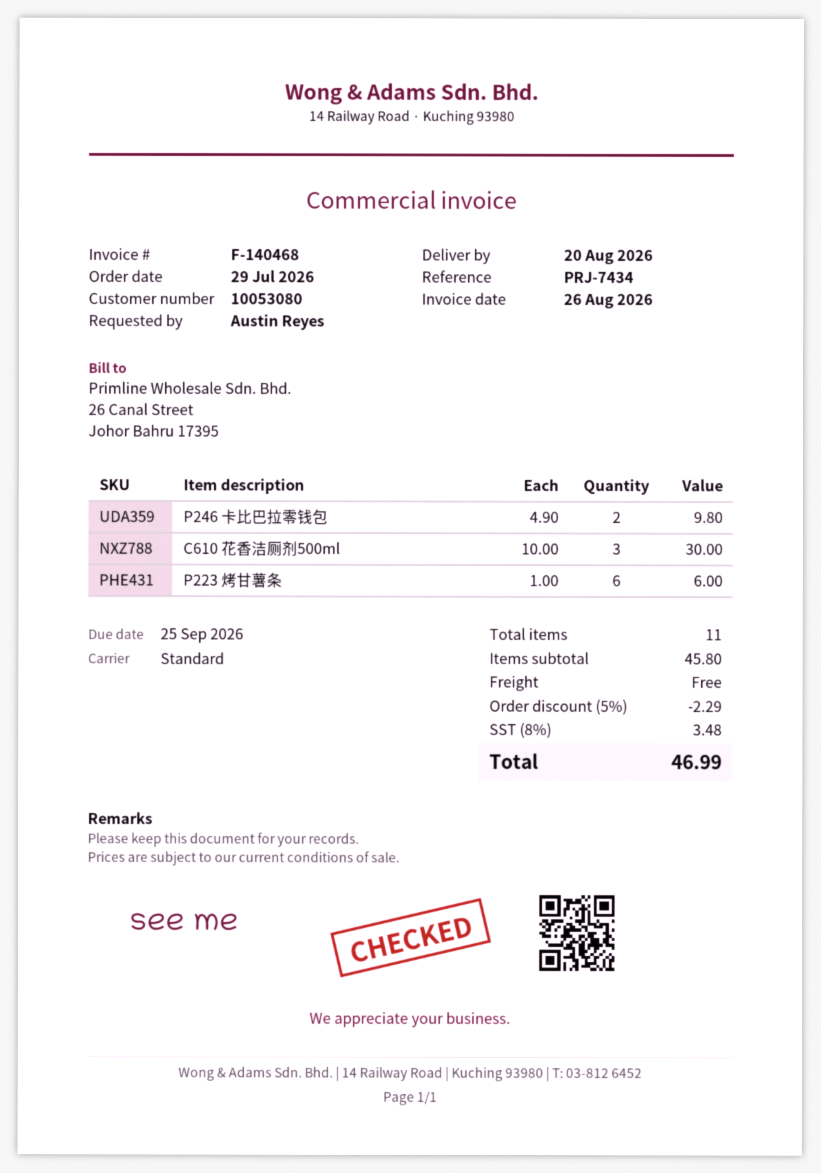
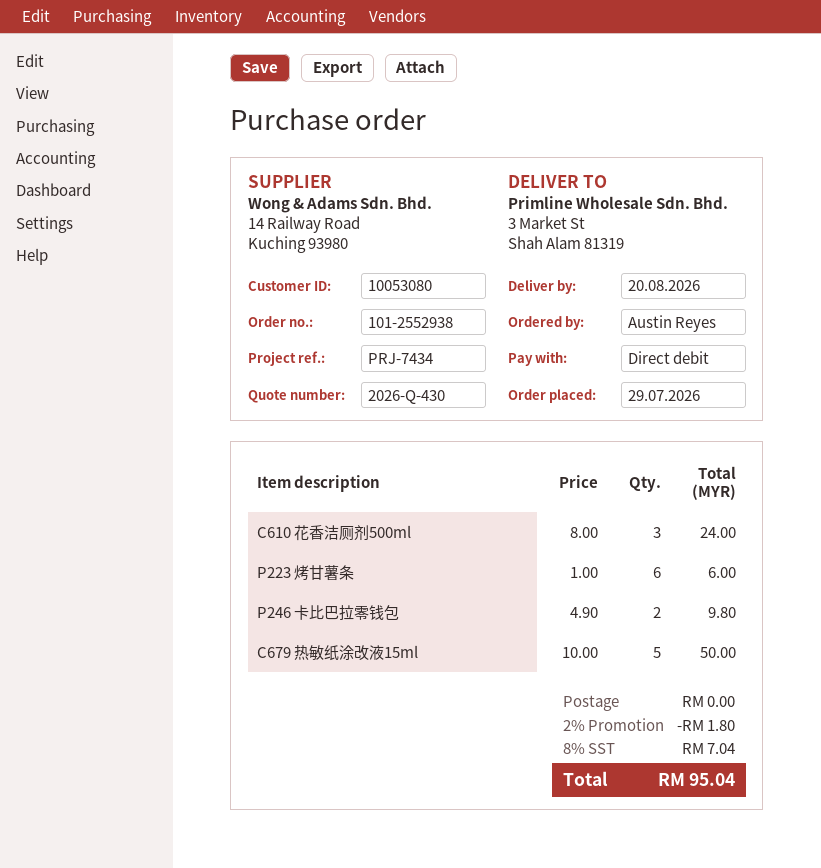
C610 花香洁厕剂500ml: 3 x 10.00 = 30.00 -> 3 x 8.00 = 24.00
C679 热敏纸涂改液15ml: none -> 5 x 10.00 = 50.00
discount: 5% = 2.29 -> 2% = 1.80
tax: 8% = 3.48 -> 8% = 7.04
total: 46.99 -> 95.04

